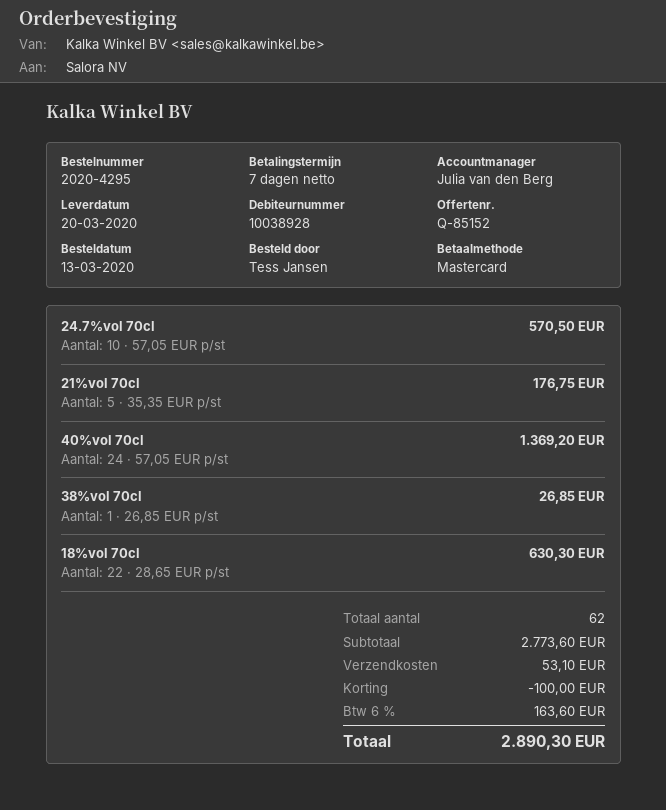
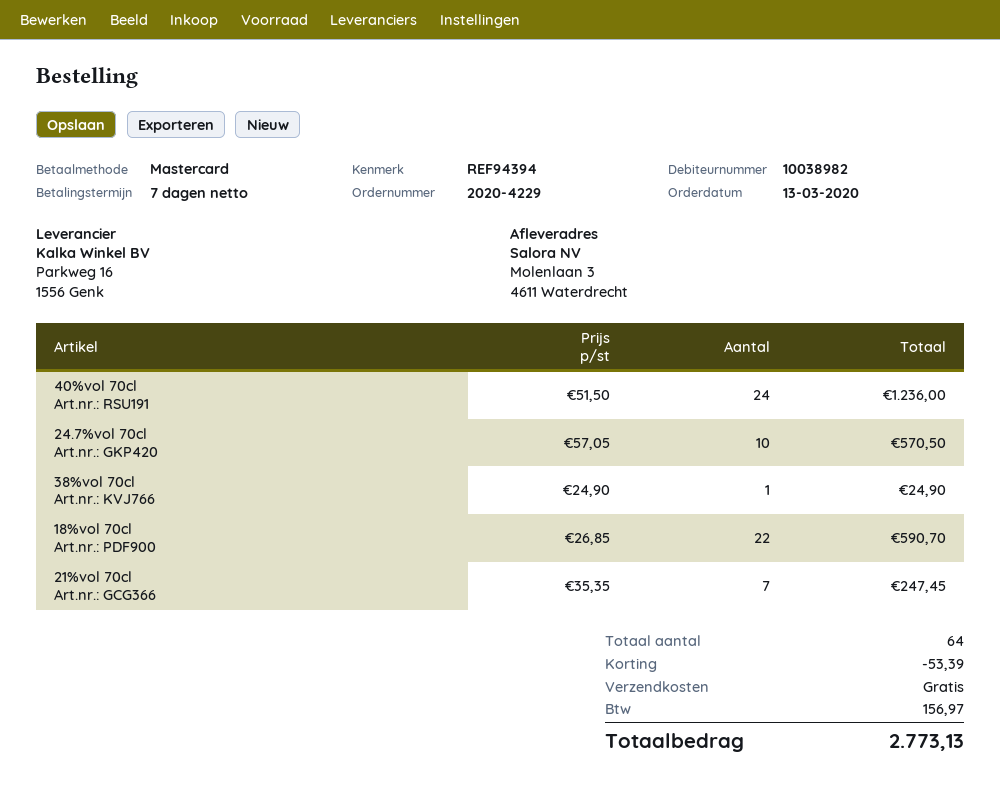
order number: 2020-4295 -> 2020-4229
customer number: 10038928 -> 10038982
21%vol 70cl: 5 x 35.35 = 176.75 -> 7 x 35.35 = 247.45
40%vol 70cl: 24 x 57.05 = 1369.20 -> 24 x 51.50 = 1236.00
38%vol 70cl: 1 x 26.85 = 26.85 -> 1 x 24.90 = 24.90
18%vol 70cl: 22 x 28.65 = 630.30 -> 22 x 26.85 = 590.70
total quantity: 62 -> 64
discount: 100.00 -> 53.39
shipping: 53.10 -> 0.00
tax: 163.60 -> 156.97
total: 2890.30 -> 2773.13

